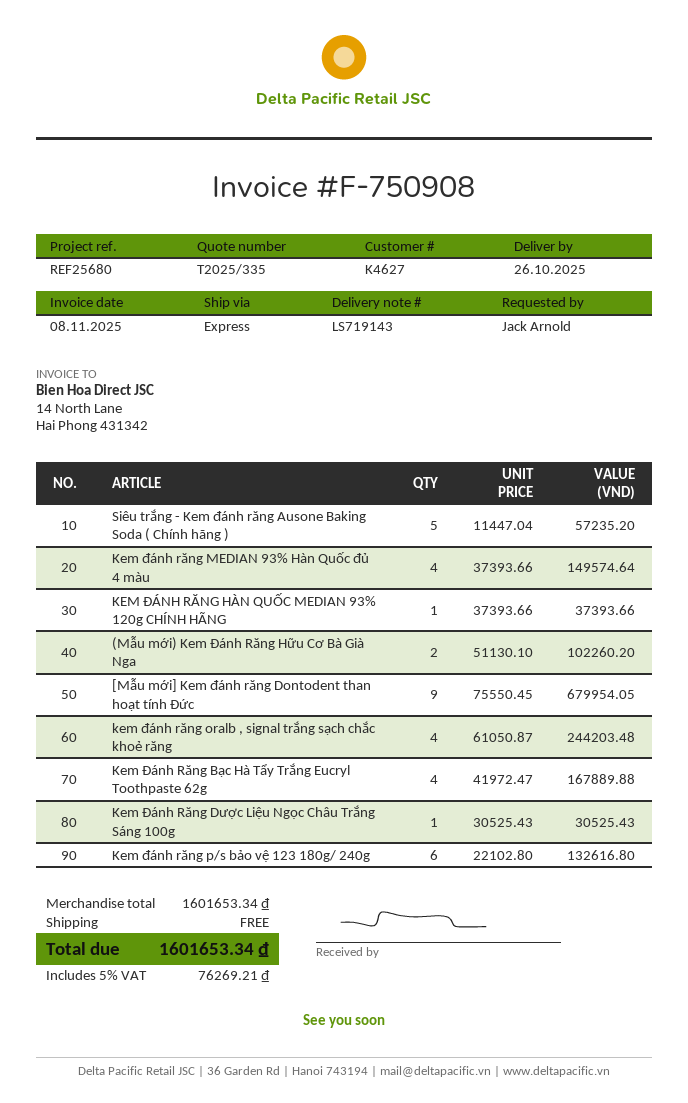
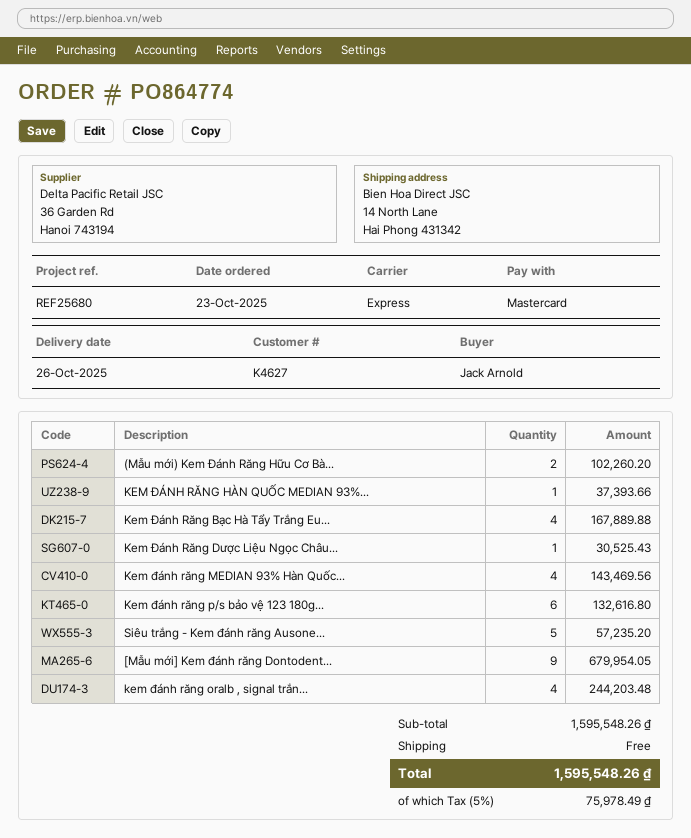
Kem đánh răng MEDIAN 93% Hàn Quốc đủ 4 màu: 4 for 149574.64 -> 4 for 143469.56
subtotal: 1601653.34 -> 1595548.26
tax: 5% = 76269.21 -> 5% = 75978.49
total: 1601653.34 -> 1595548.26

